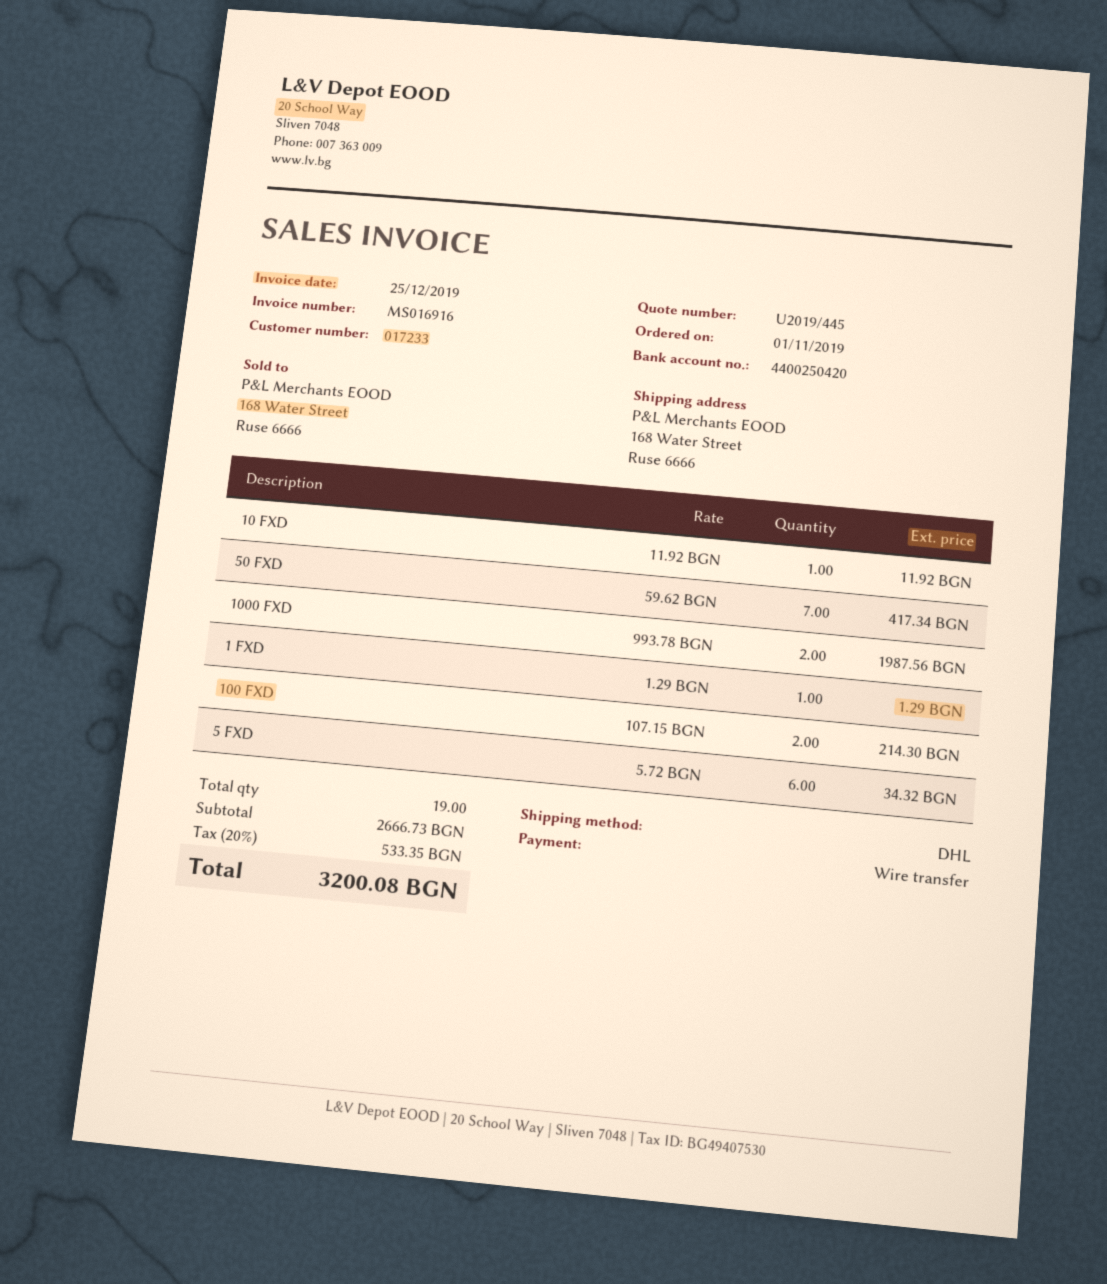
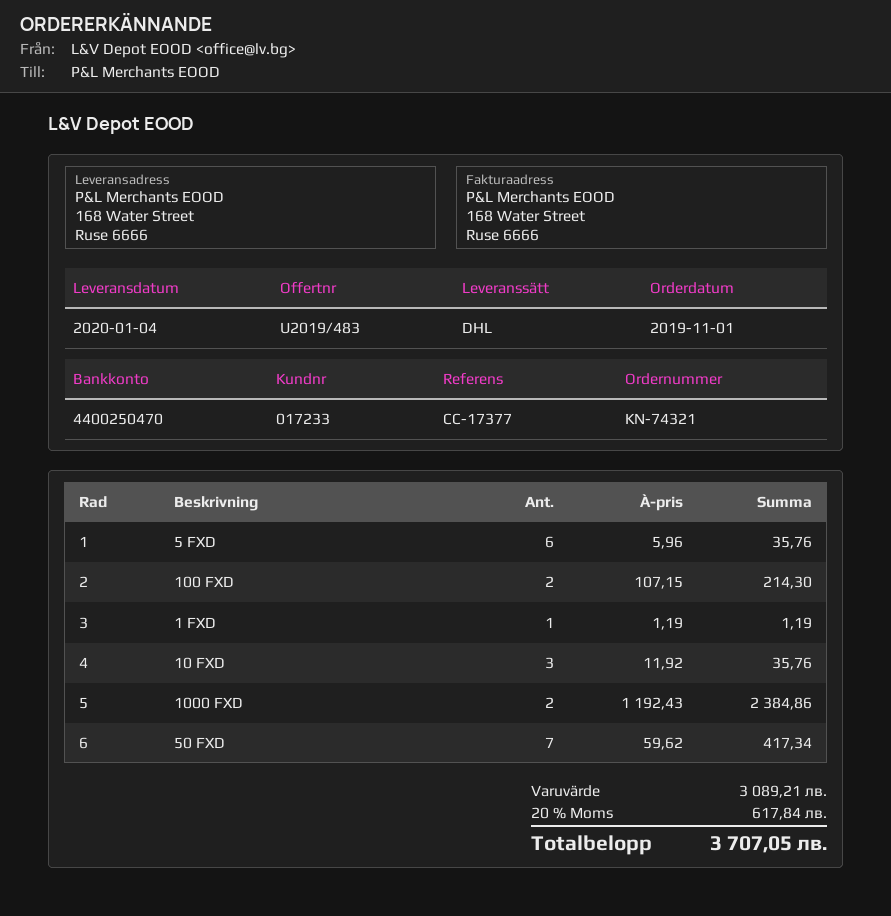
quote number: U2019/445 -> U2019/483
bank account: 4400250420 -> 4400250470
10 FXD: 1 x 11.92 = 11.92 -> 3 x 11.92 = 35.76
1000 FXD: 2 x 993.78 = 1987.56 -> 2 x 1192.43 = 2384.86
1 FXD: 1 x 1.29 = 1.29 -> 1 x 1.19 = 1.19
5 FXD: 6 x 5.72 = 34.32 -> 6 x 5.96 = 35.76
subtotal: 2666.73 -> 3089.21
tax: 20% = 533.35 -> 20% = 617.84
total: 3200.08 -> 3707.05

